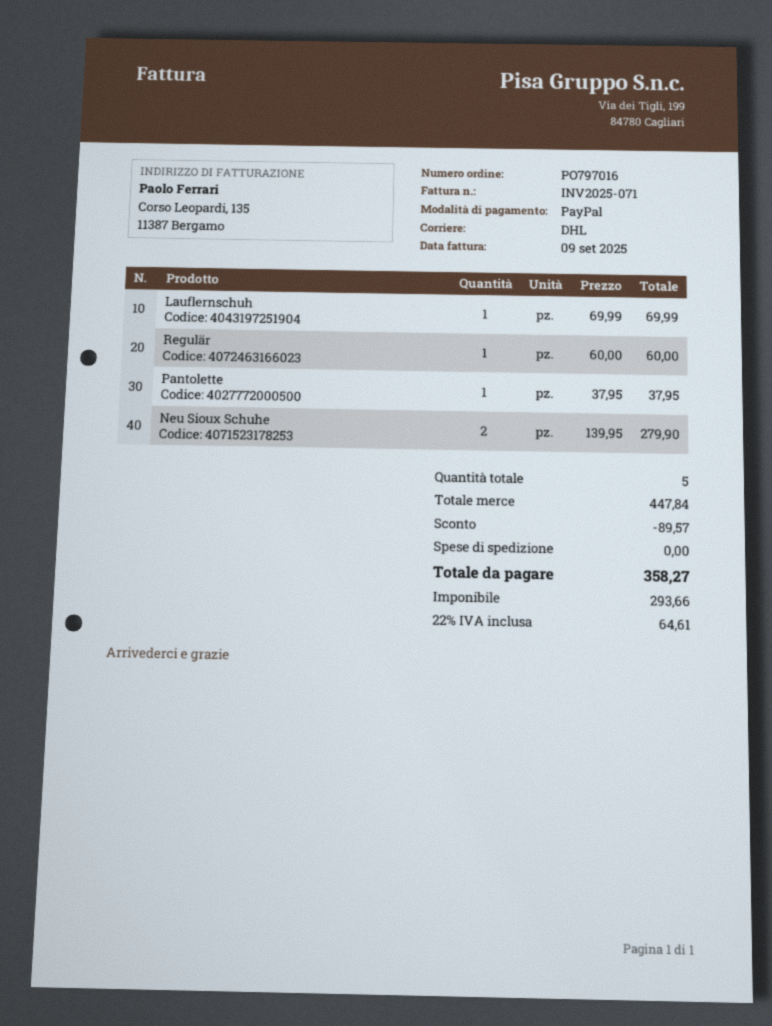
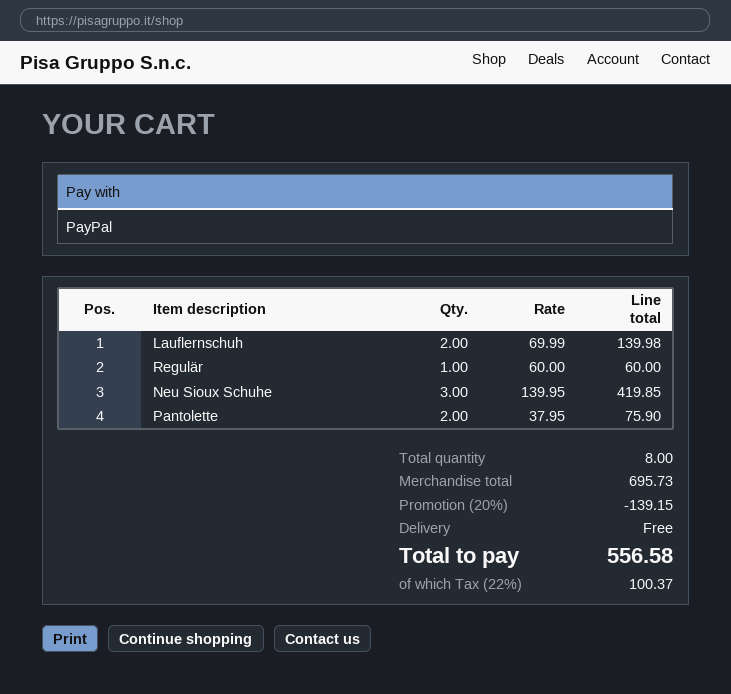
Lauflernschuh: 1 x 69.99 = 69.99 -> 2 x 69.99 = 139.98
Pantolette: 1 x 37.95 = 37.95 -> 2 x 37.95 = 75.90
Neu Sioux Schuhe: 2 x 139.95 = 279.90 -> 3 x 139.95 = 419.85
total quantity: 5 -> 8
subtotal: 447.84 -> 695.73
discount: 89.57 -> 139.15
tax: 22% = 64.61 -> 22% = 100.37
total: 358.27 -> 556.58

